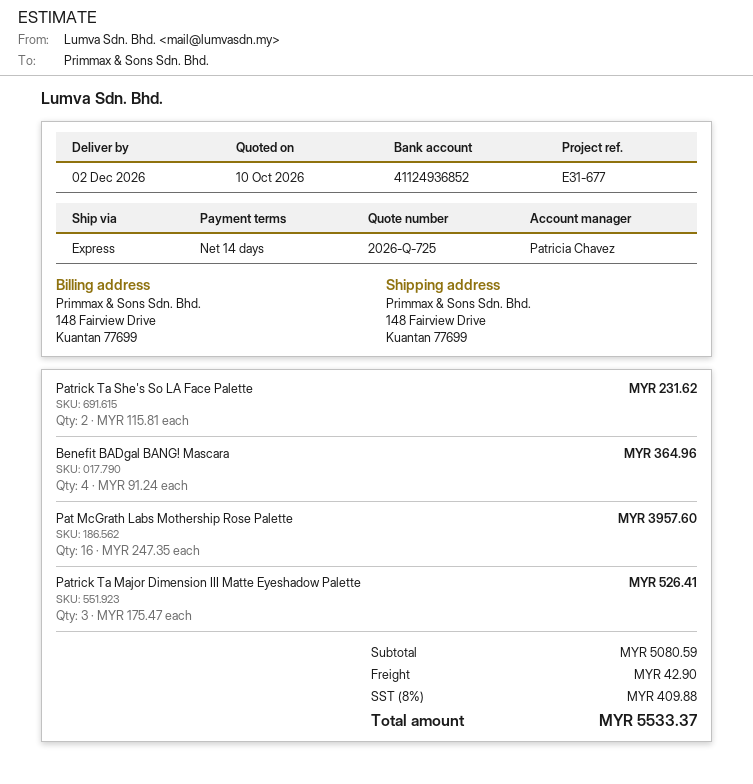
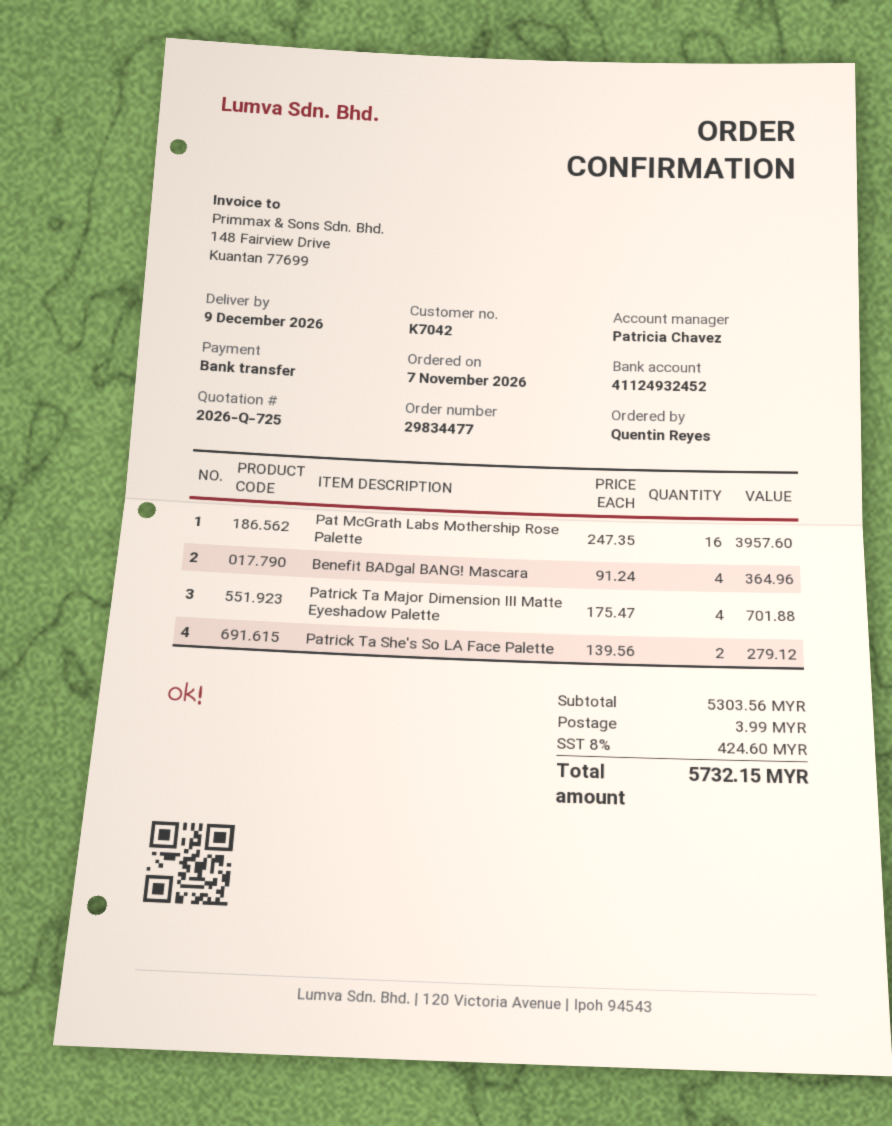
delivery date: 2026-12-02 -> 2026-12-09
bank account: 41124936852 -> 41124932452
Patrick Ta She's So LA Face Palette: 2 x 115.81 = 231.62 -> 2 x 139.56 = 279.12
Patrick Ta Major Dimension III Matte Eyeshadow Palette: 3 x 175.47 = 526.41 -> 4 x 175.47 = 701.88
subtotal: 5080.59 -> 5303.56
shipping: 42.90 -> 3.99
tax: 8% = 409.88 -> 8% = 424.60
total: 5533.37 -> 5732.15

